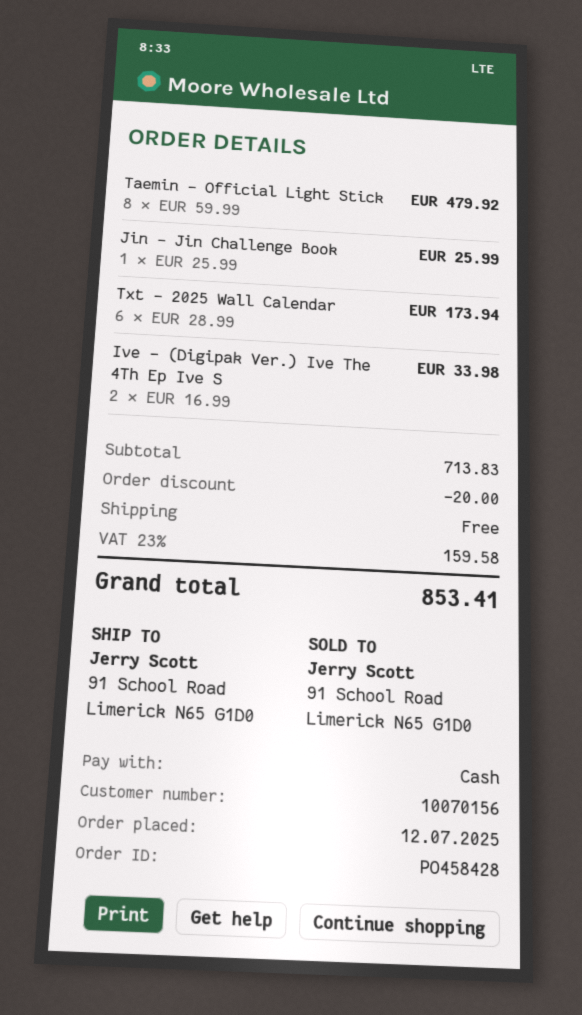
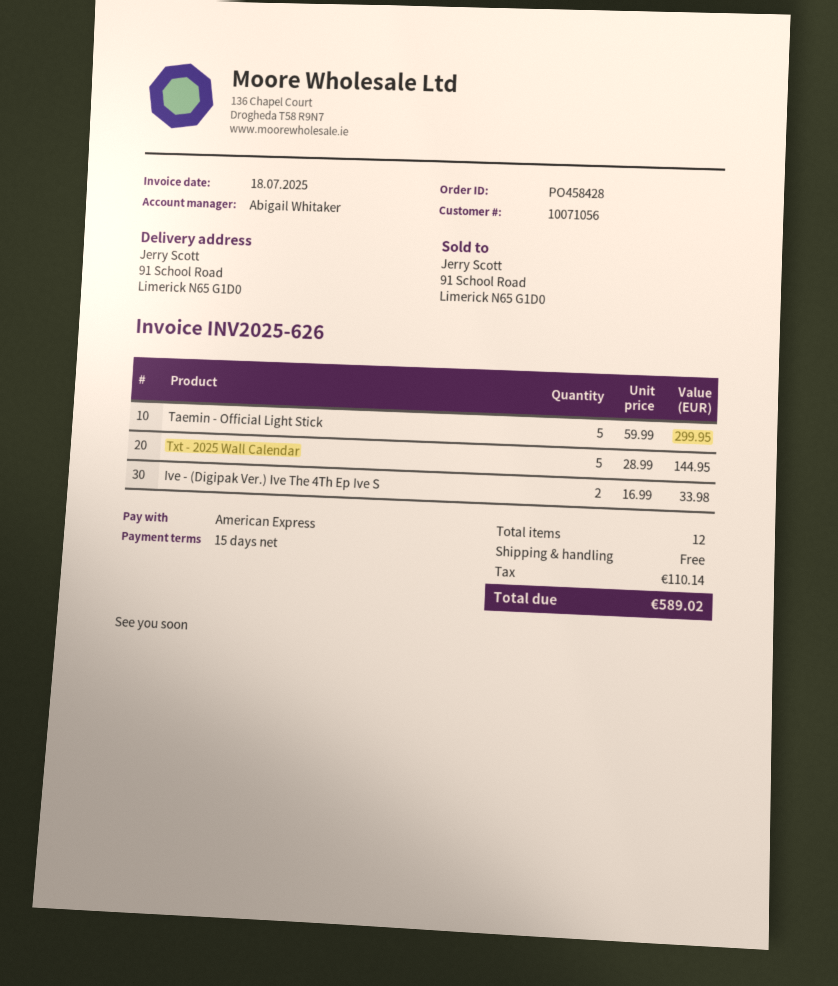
customer number: 10070156 -> 10071056
payment method: cash -> American Express
Taemin - Official Light Stick: 8 x 59.99 = 479.92 -> 5 x 59.99 = 299.95
Jin - Jin Challenge Book: 1 x 25.99 = 25.99 -> none
Txt - 2025 Wall Calendar: 6 x 28.99 = 173.94 -> 5 x 28.99 = 144.95
discount: 20.00 -> none
tax: 159.58 -> 110.14
total: 853.41 -> 589.02

